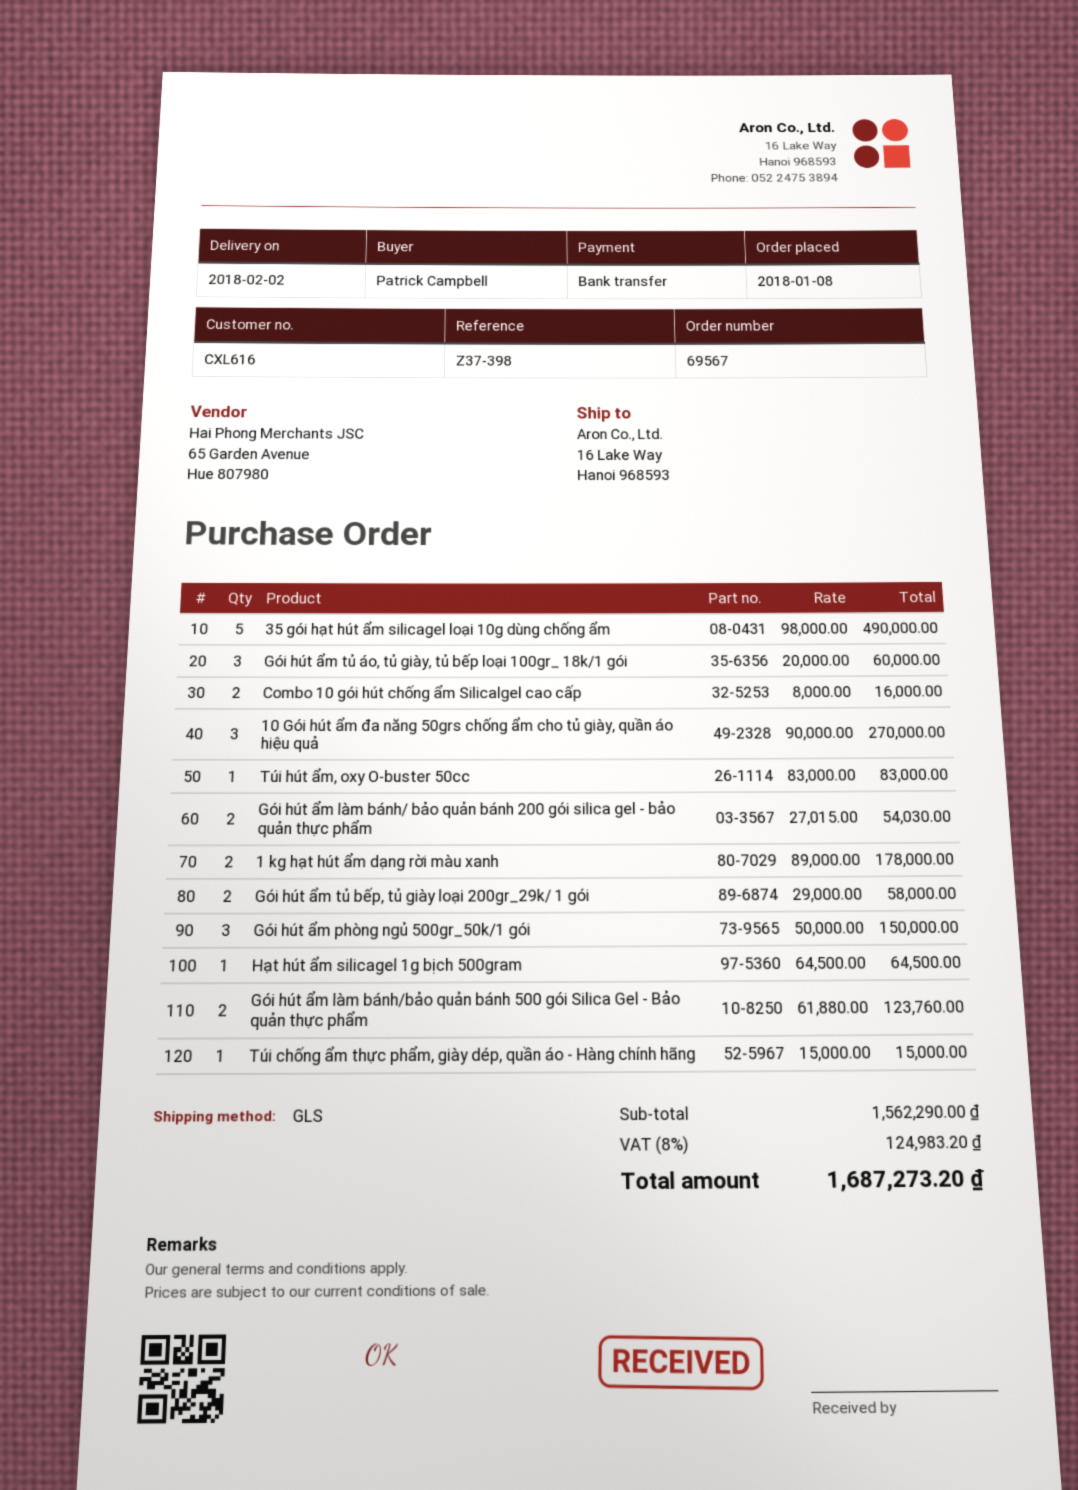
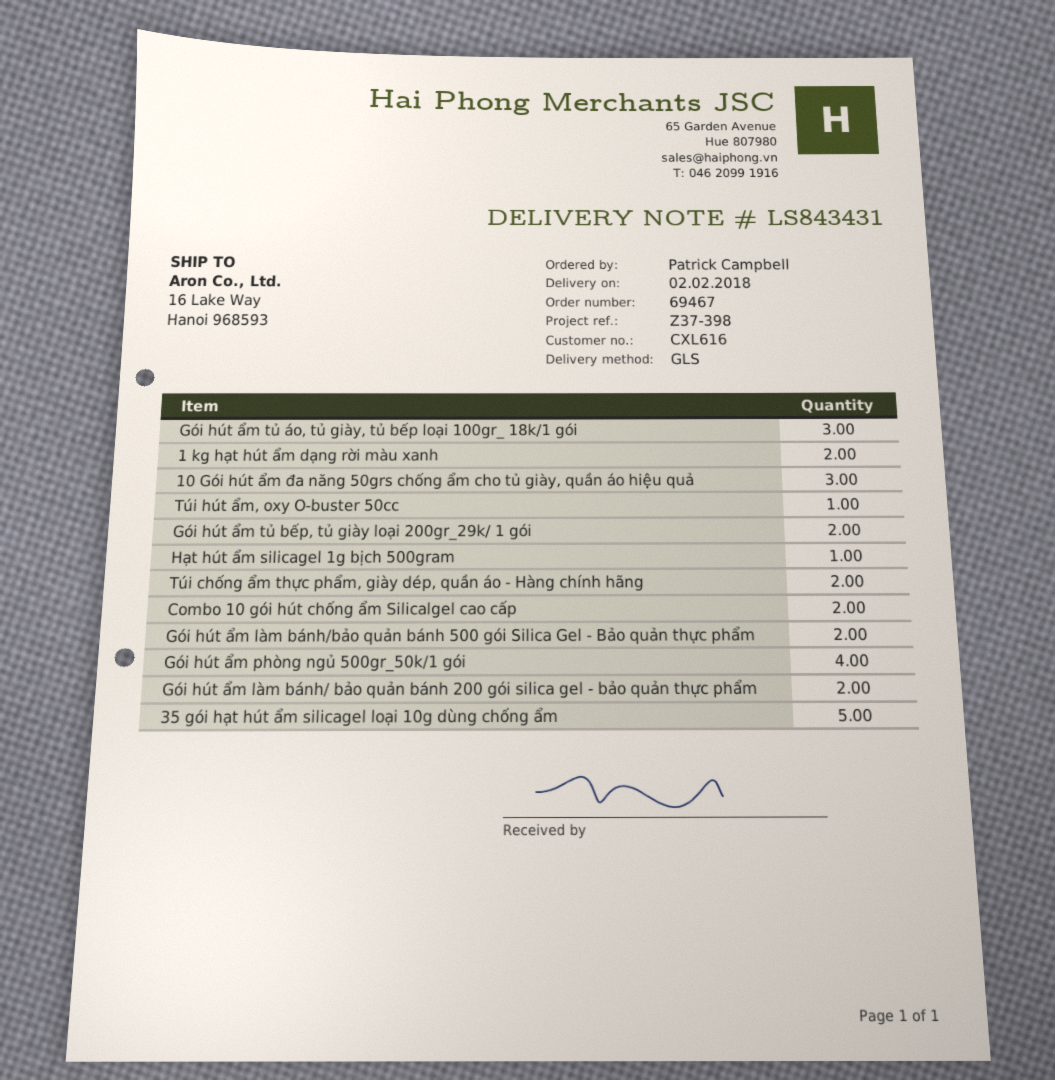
order number: 69567 -> 69467
Gói hút ẩm phòng ngủ 500gr_50k/1 gói: 3 -> 4
Túi chống ẩm thực phẩm, giày dép, quần áo - Hàng chính hãng: 1 -> 2

